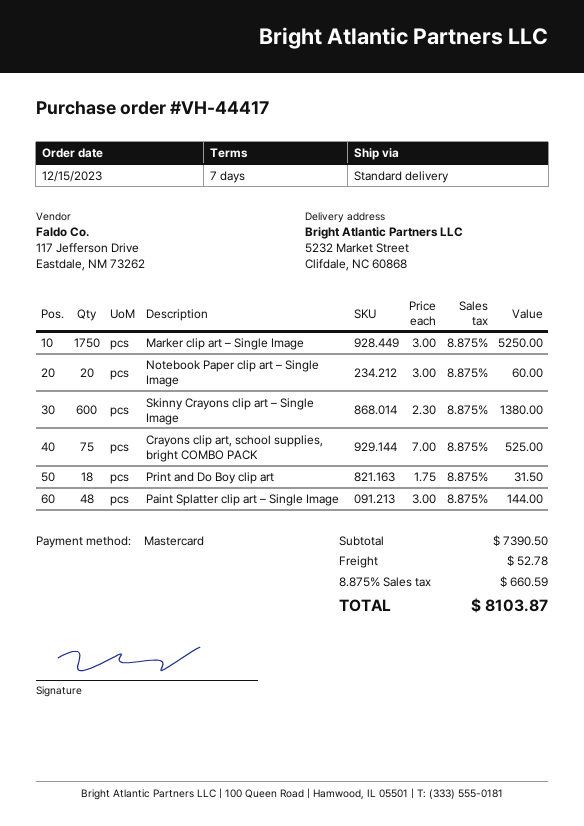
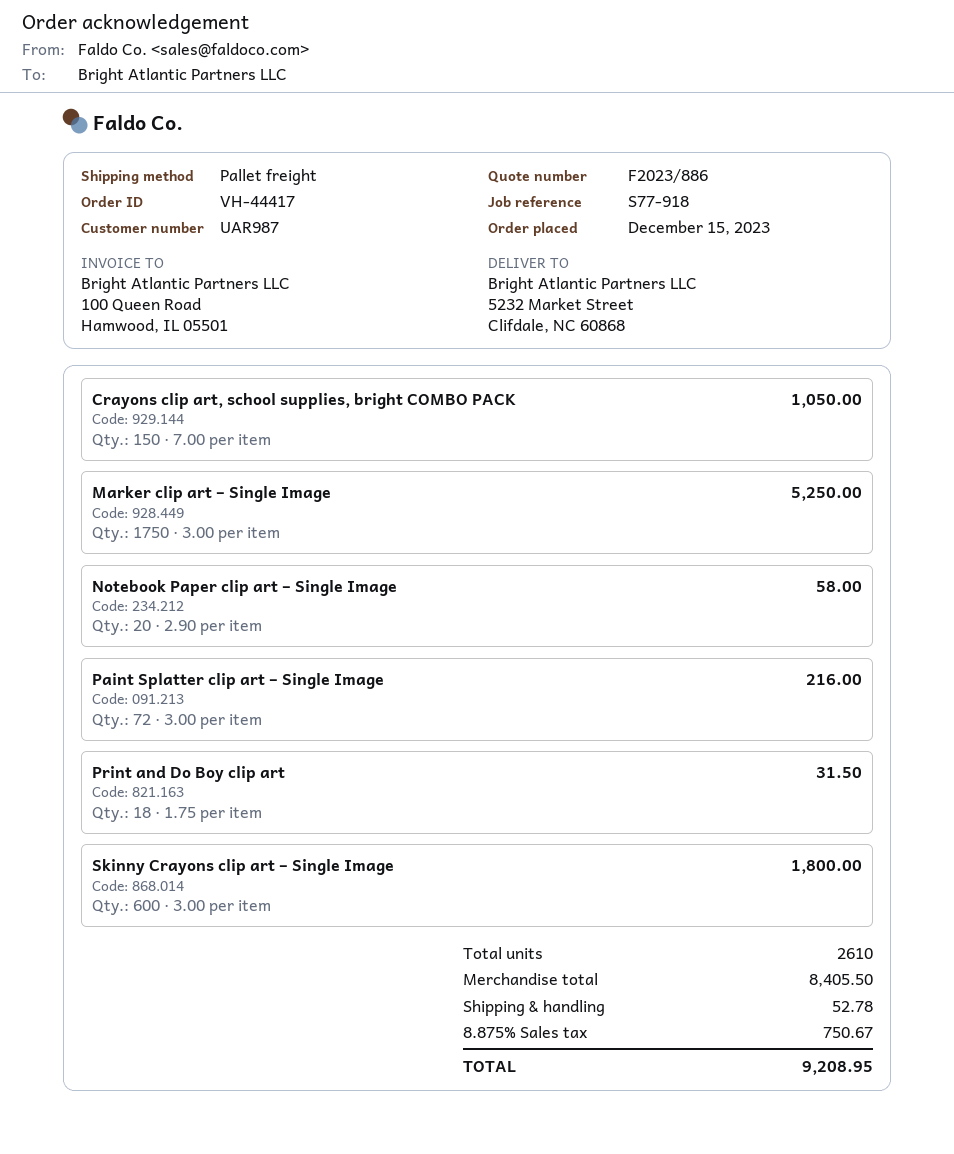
shipping method: standard -> pallet freight
Notebook Paper clip art – Single Image: 20 x 3.00 = 60.00 -> 20 x 2.90 = 58.00
Skinny Crayons clip art – Single Image: 600 x 2.30 = 1380.00 -> 600 x 3.00 = 1800.00
Crayons clip art, school supplies, bright COMBO PACK: 75 x 7.00 = 525.00 -> 150 x 7.00 = 1050.00
Paint Splatter clip art – Single Image: 48 x 3.00 = 144.00 -> 72 x 3.00 = 216.00
subtotal: 7390.50 -> 8405.50
tax: 8.875% = 660.59 -> 8.875% = 750.67
total: 8103.87 -> 9208.95

